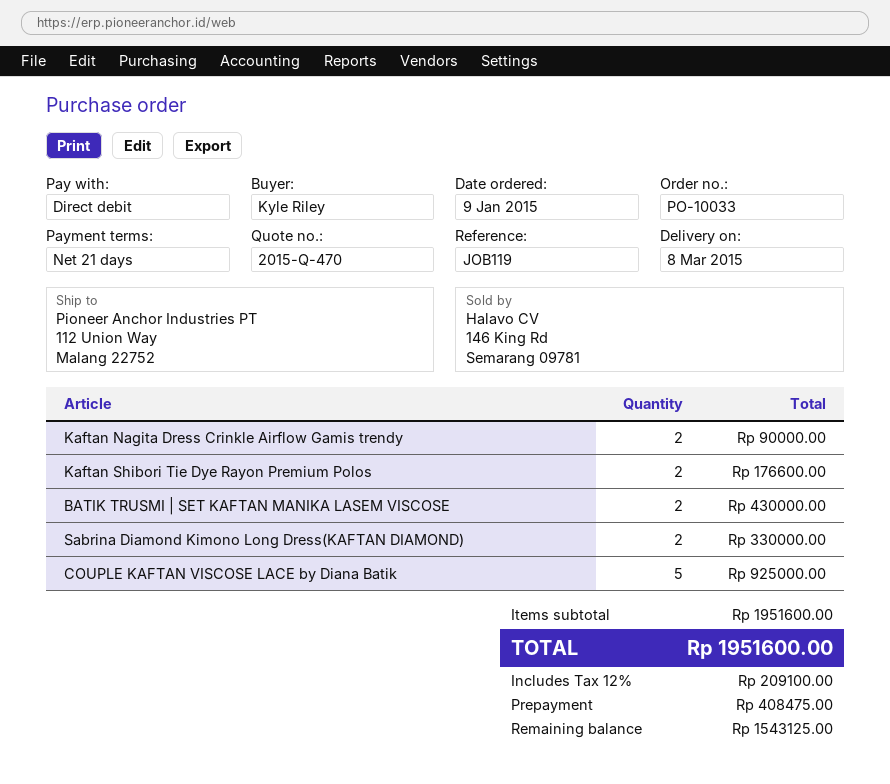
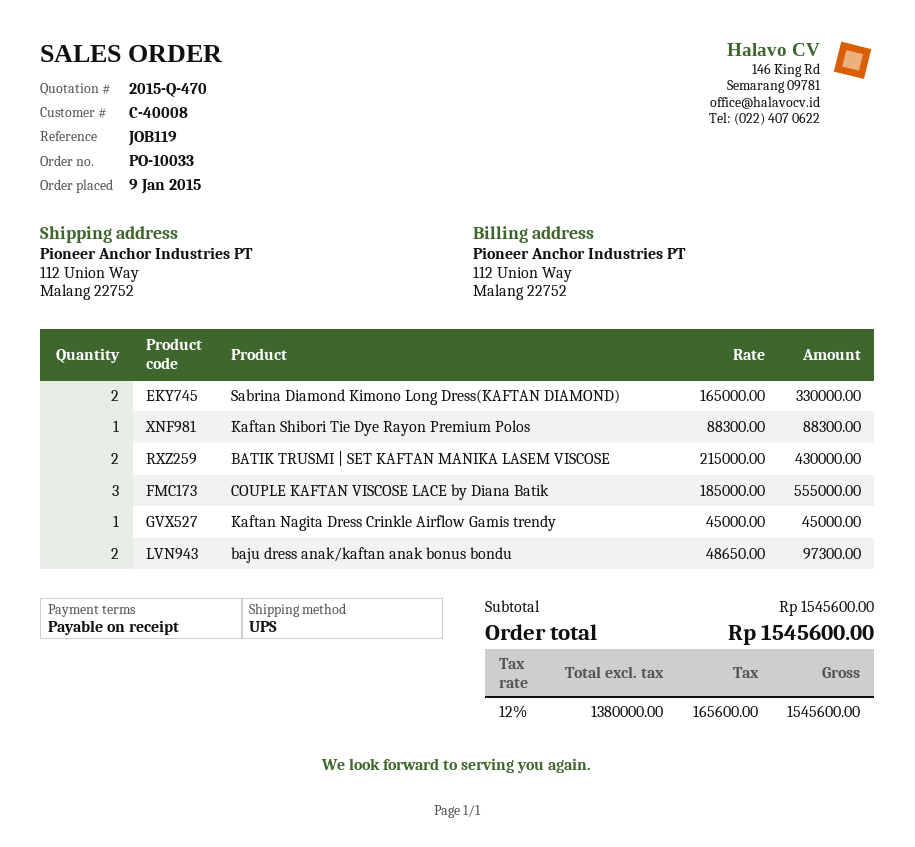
payment terms: 21 days -> on receipt
Kaftan Nagita Dress Crinkle Airflow Gamis trendy: 2 for 90000.00 -> 1 for 45000.00
Kaftan Shibori Tie Dye Rayon Premium Polos: 2 for 176600.00 -> 1 for 88300.00
COUPLE KAFTAN VISCOSE LACE by Diana Batik: 5 for 925000.00 -> 3 for 555000.00
baju dress anak/kaftan anak bonus bondu: none -> 2 for 97300.00
subtotal: 1951600.00 -> 1545600.00
tax: 12% = 209100.00 -> 12% = 165600.00
total: 1951600.00 -> 1545600.00

